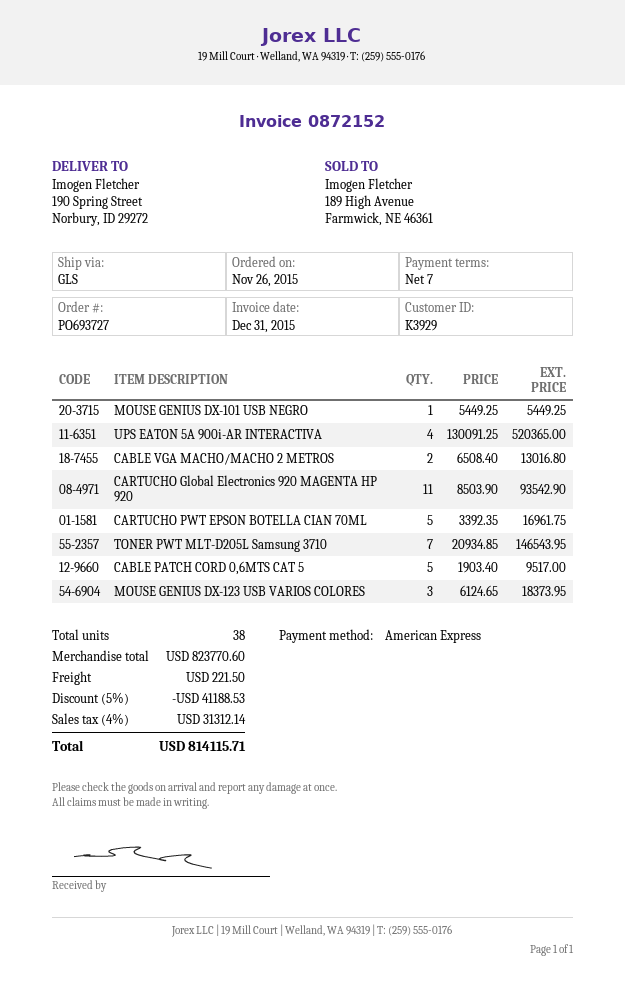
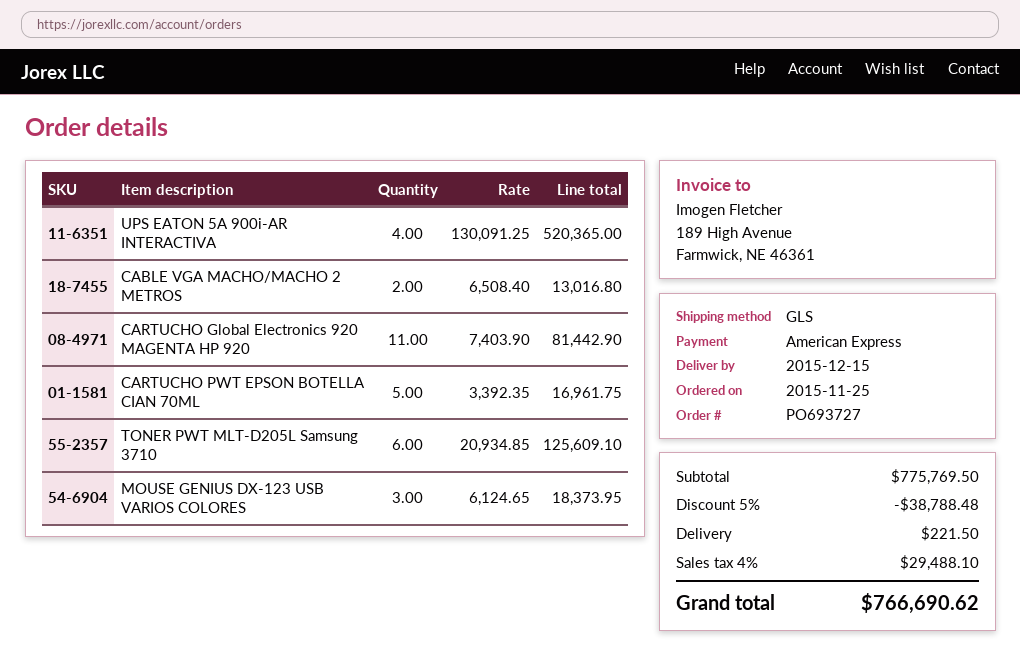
order date: 2015-11-26 -> 2015-11-25
MOUSE GENIUS DX-101 USB NEGRO: 1 x 5449.25 = 5449.25 -> none
CARTUCHO Global Electronics 920 MAGENTA HP 920: 11 x 8503.90 = 93542.90 -> 11 x 7403.90 = 81442.90
TONER PWT MLT-D205L Samsung 3710: 7 x 20934.85 = 146543.95 -> 6 x 20934.85 = 125609.10
CABLE PATCH CORD 0,6MTS CAT 5: 5 x 1903.40 = 9517.00 -> none
subtotal: 823770.60 -> 775769.50
discount: 5% = 41188.53 -> 5% = 38788.48
tax: 4% = 31312.14 -> 4% = 29488.10
total: 814115.71 -> 766690.62

